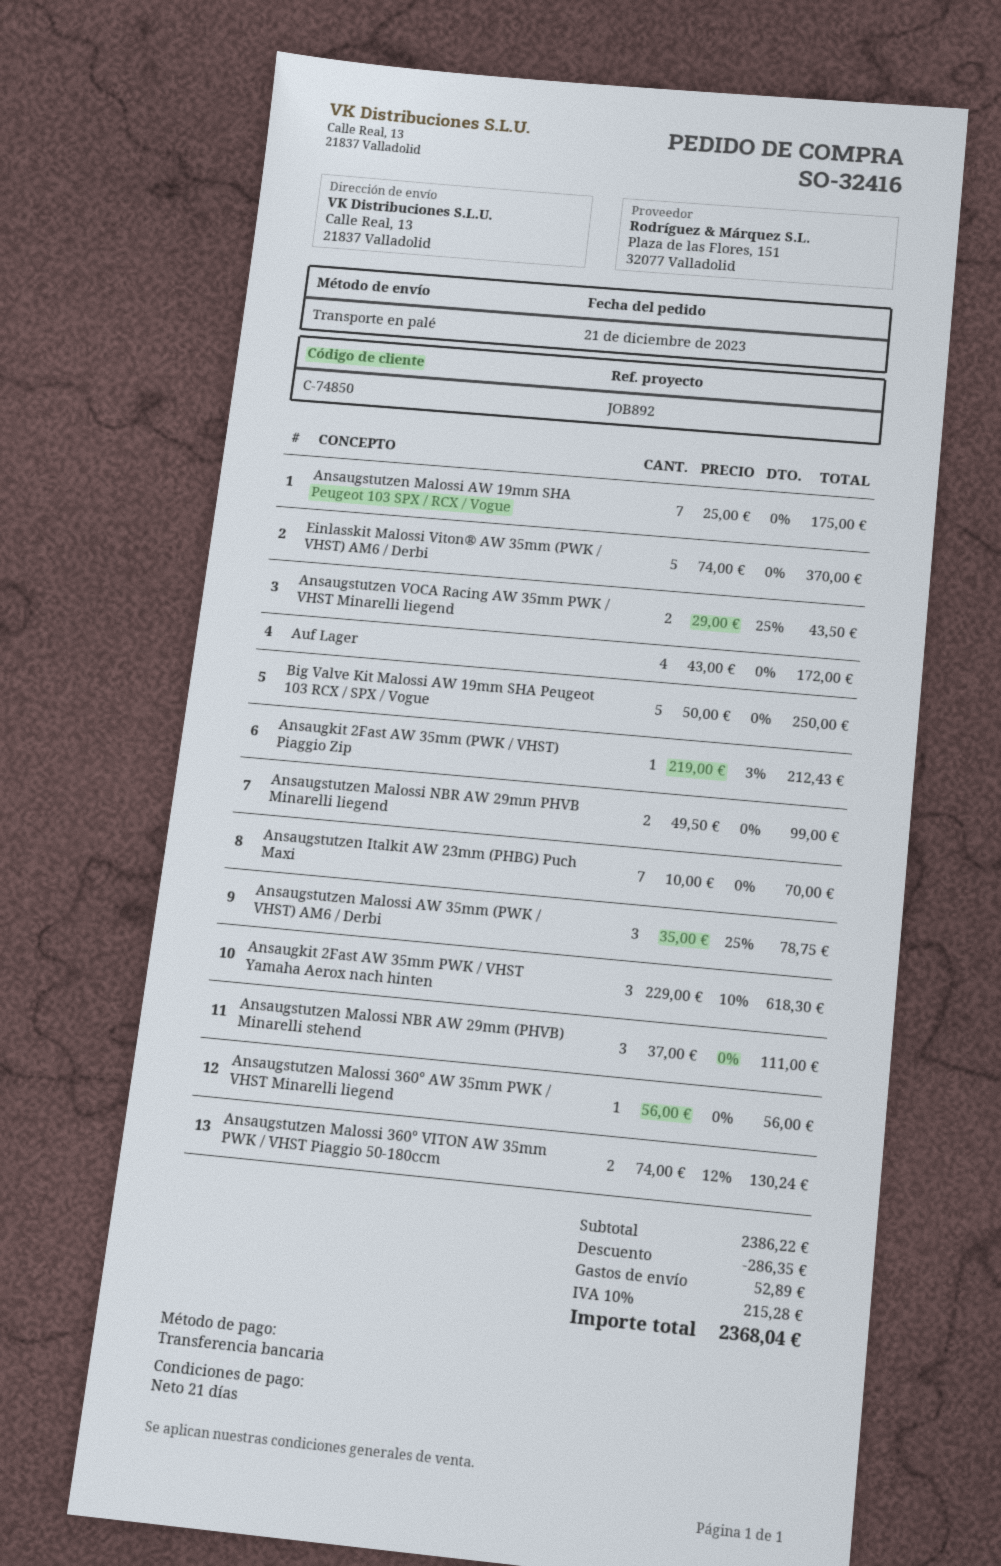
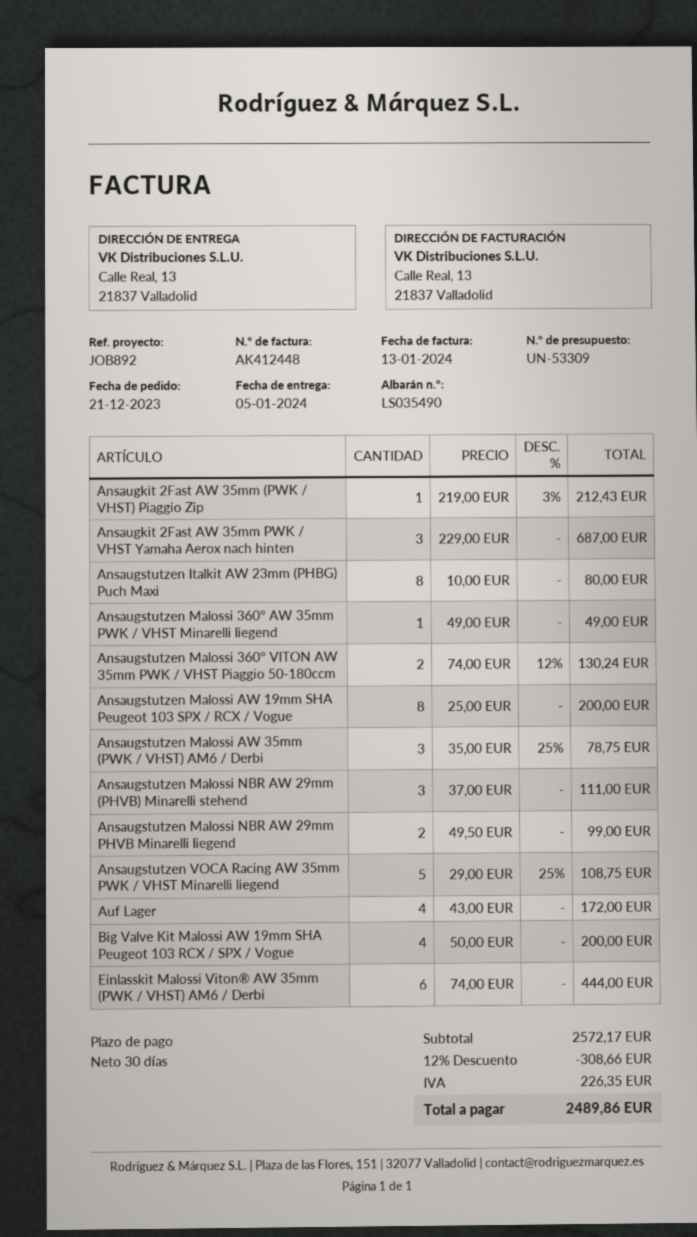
payment terms: 21 days -> 30 days
Ansaugstutzen Malossi AW 19mm SHA Peugeot 103 SPX / RCX / Vogue: 7 x 25.00 = 175.00 -> 8 x 25.00 = 200.00
Einlasskit Malossi Viton® AW 35mm (PWK / VHST) AM6 / Derbi: 5 x 74.00 = 370.00 -> 6 x 74.00 = 444.00
Ansaugstutzen VOCA Racing AW 35mm PWK / VHST Minarelli liegend: 2 x 29.00 - 25% = 43.50 -> 5 x 29.00 - 25% = 108.75
Big Valve Kit Malossi AW 19mm SHA Peugeot 103 RCX / SPX / Vogue: 5 x 50.00 = 250.00 -> 4 x 50.00 = 200.00
Ansaugstutzen Italkit AW 23mm (PHBG) Puch Maxi: 7 x 10.00 = 70.00 -> 8 x 10.00 = 80.00
Ansaugkit 2Fast AW 35mm PWK / VHST Yamaha Aerox nach hinten: 3 x 229.00 - 10% = 618.30 -> 3 x 229.00 = 687.00
Ansaugstutzen Malossi 360° AW 35mm PWK / VHST Minarelli liegend: 1 x 56.00 = 56.00 -> 1 x 49.00 = 49.00
subtotal: 2386.22 -> 2572.17
discount: 286.35 -> 308.66
shipping: 52.89 -> none
tax: 215.28 -> 226.35
total: 2368.04 -> 2489.86

